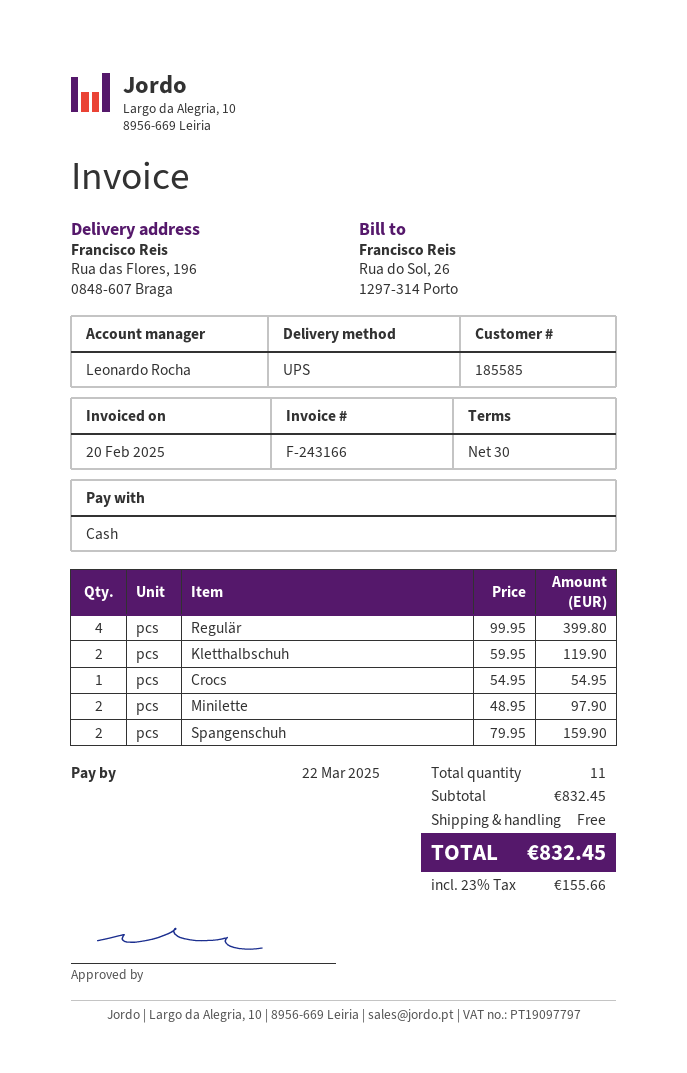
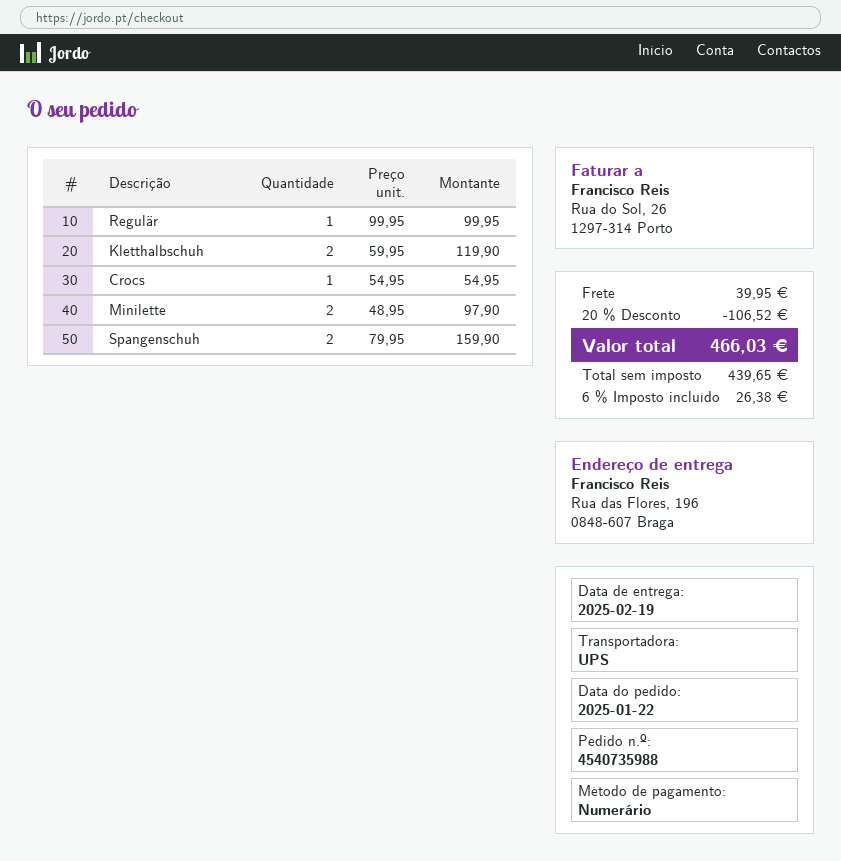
Regulär: 4 x 99.95 = 399.80 -> 1 x 99.95 = 99.95
discount: none -> 20% = 106.52
shipping: 0.00 -> 39.95
tax: 23% = 155.66 -> 6% = 26.38
total: 832.45 -> 466.03

